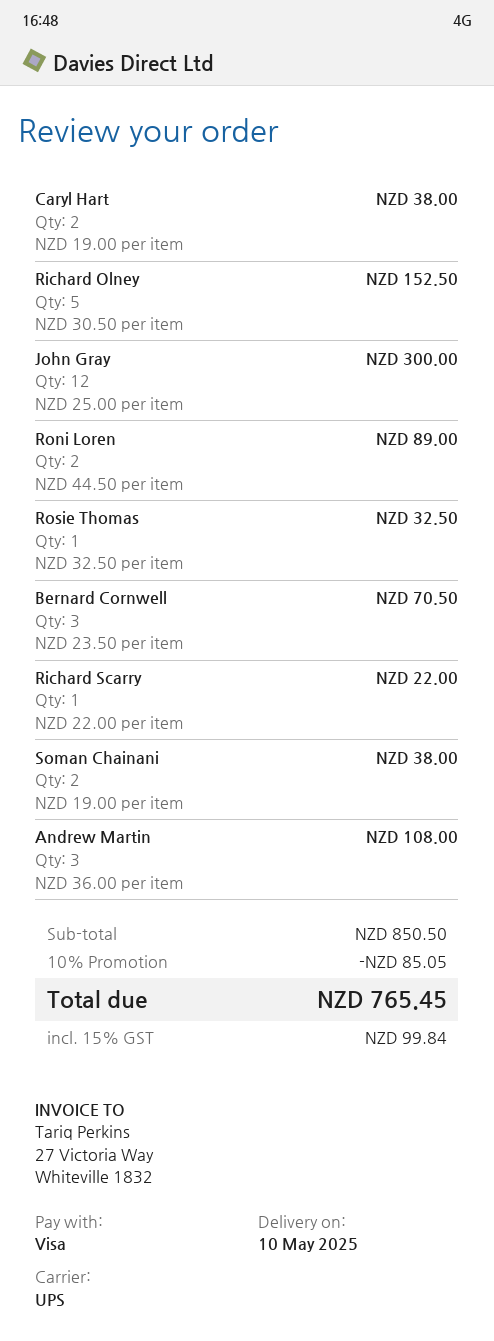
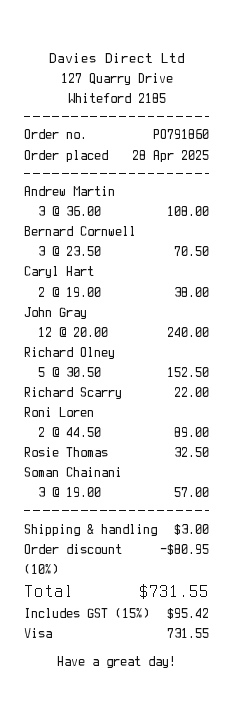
John Gray: 12 x 25.00 = 300.00 -> 12 x 20.00 = 240.00
Soman Chainani: 2 x 19.00 = 38.00 -> 3 x 19.00 = 57.00
discount: 10% = 85.05 -> 10% = 80.95
shipping: none -> 3.00
tax: 15% = 99.84 -> 15% = 95.42
total: 765.45 -> 731.55

